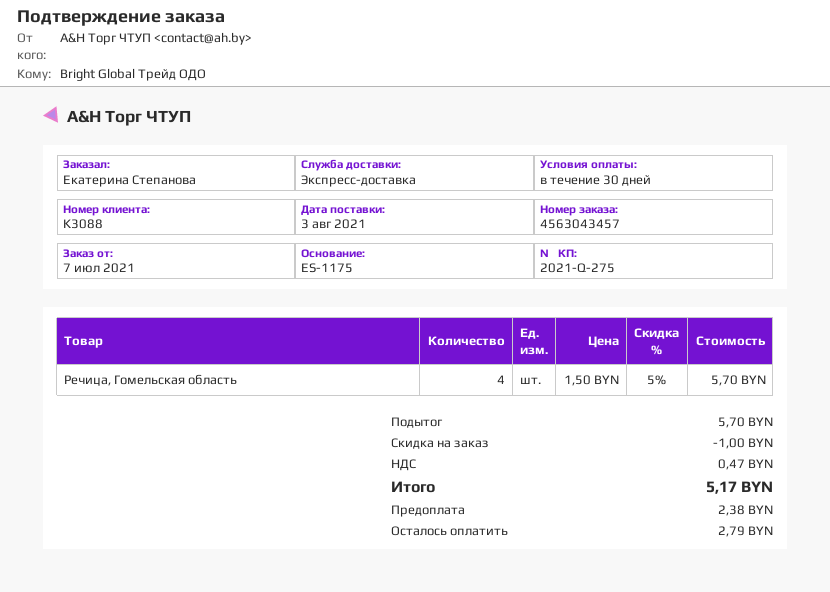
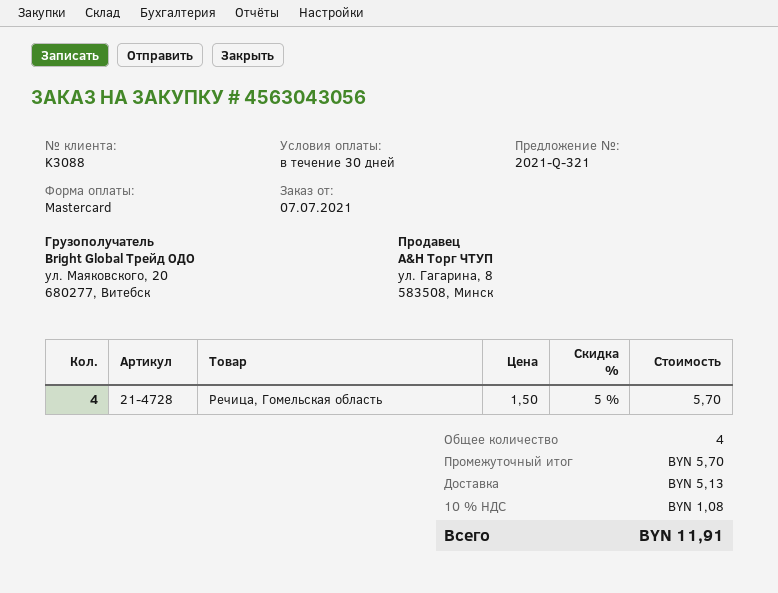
quote number: 2021-Q-275 -> 2021-Q-321
order number: 4563043457 -> 4563043056
discount: 1.00 -> none
shipping: none -> 5.13
tax: 0.47 -> 1.08
total: 5.17 -> 11.91

